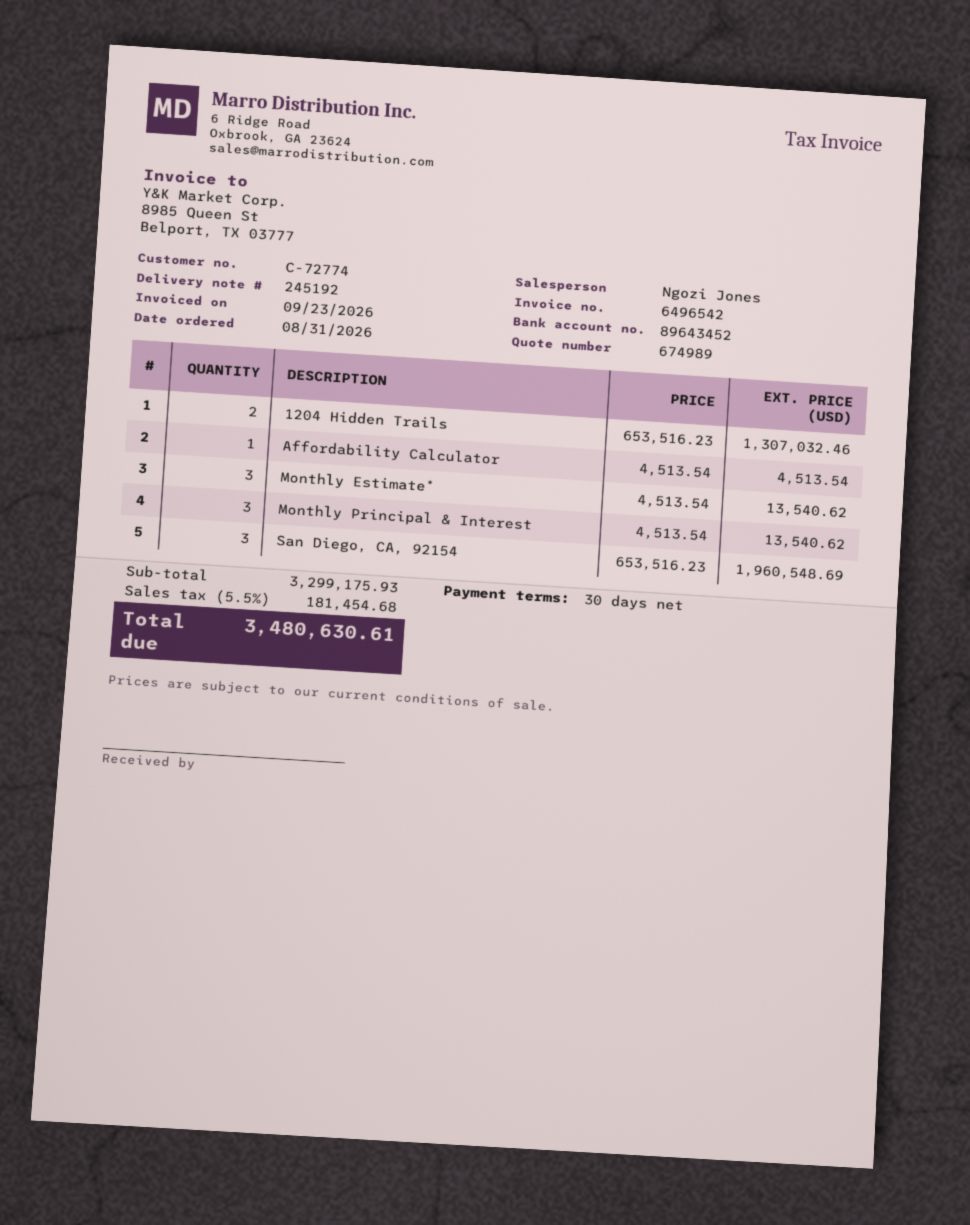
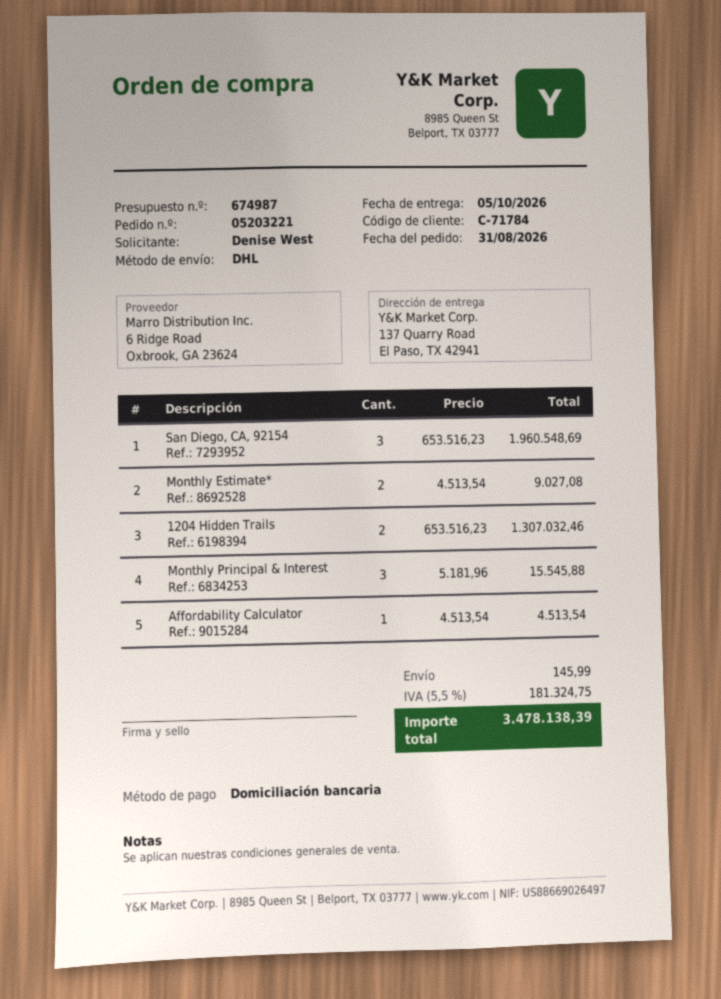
quote number: 674989 -> 674987
customer number: C-72774 -> C-71784
Monthly Estimate*: 3 x 4513.54 = 13540.62 -> 2 x 4513.54 = 9027.08
Monthly Principal & Interest: 3 x 4513.54 = 13540.62 -> 3 x 5181.96 = 15545.88
shipping: none -> 145.99
tax: 5.5% = 181454.68 -> 5.5% = 181324.75
total: 3480630.61 -> 3478138.39

